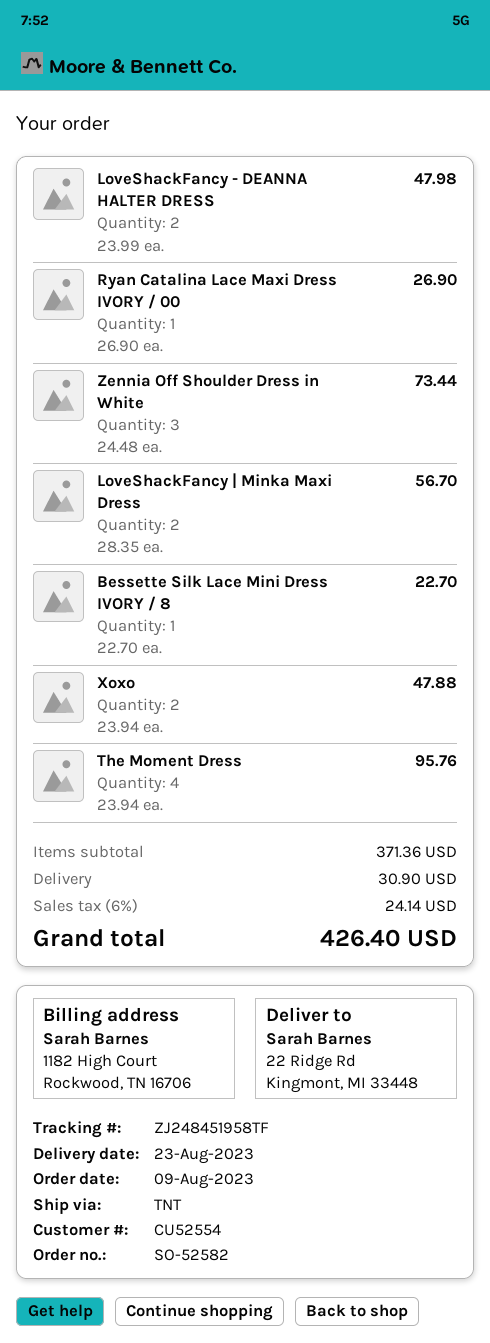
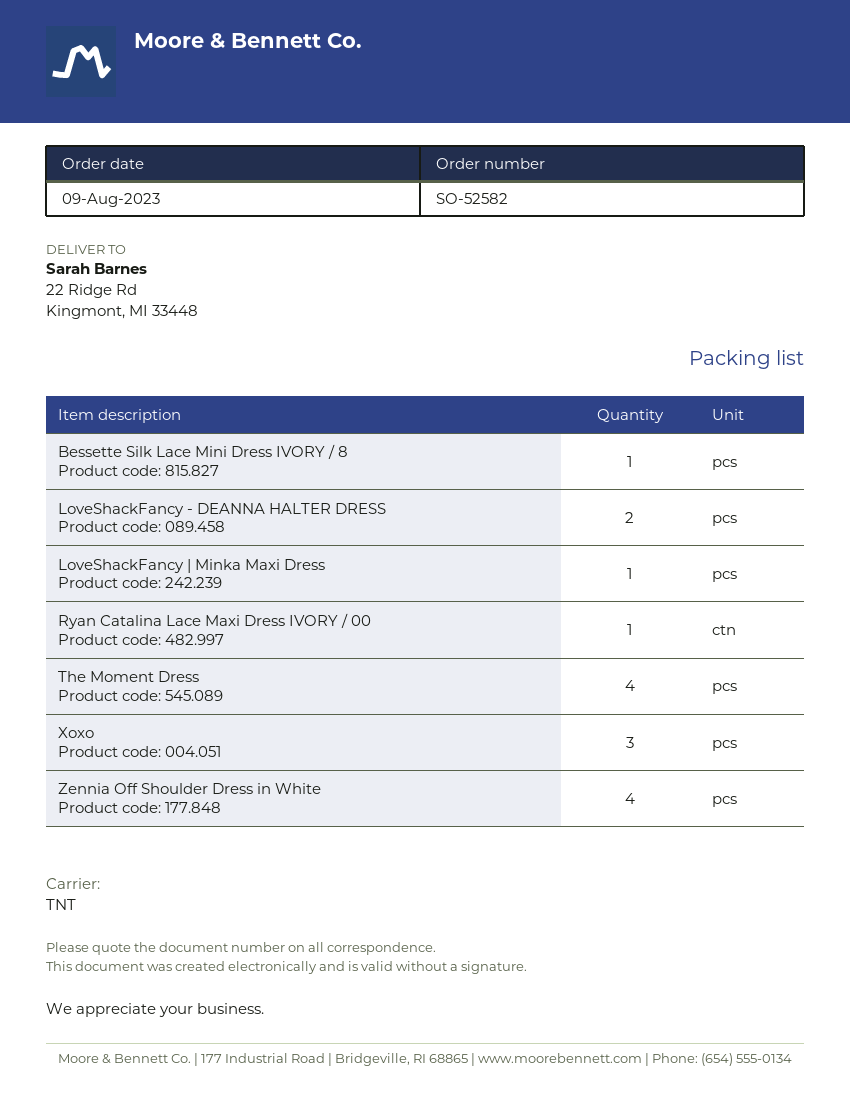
Zennia Off Shoulder Dress in White: 3 -> 4
LoveShackFancy | Minka Maxi Dress: 2 -> 1
Xoxo: 2 -> 3

